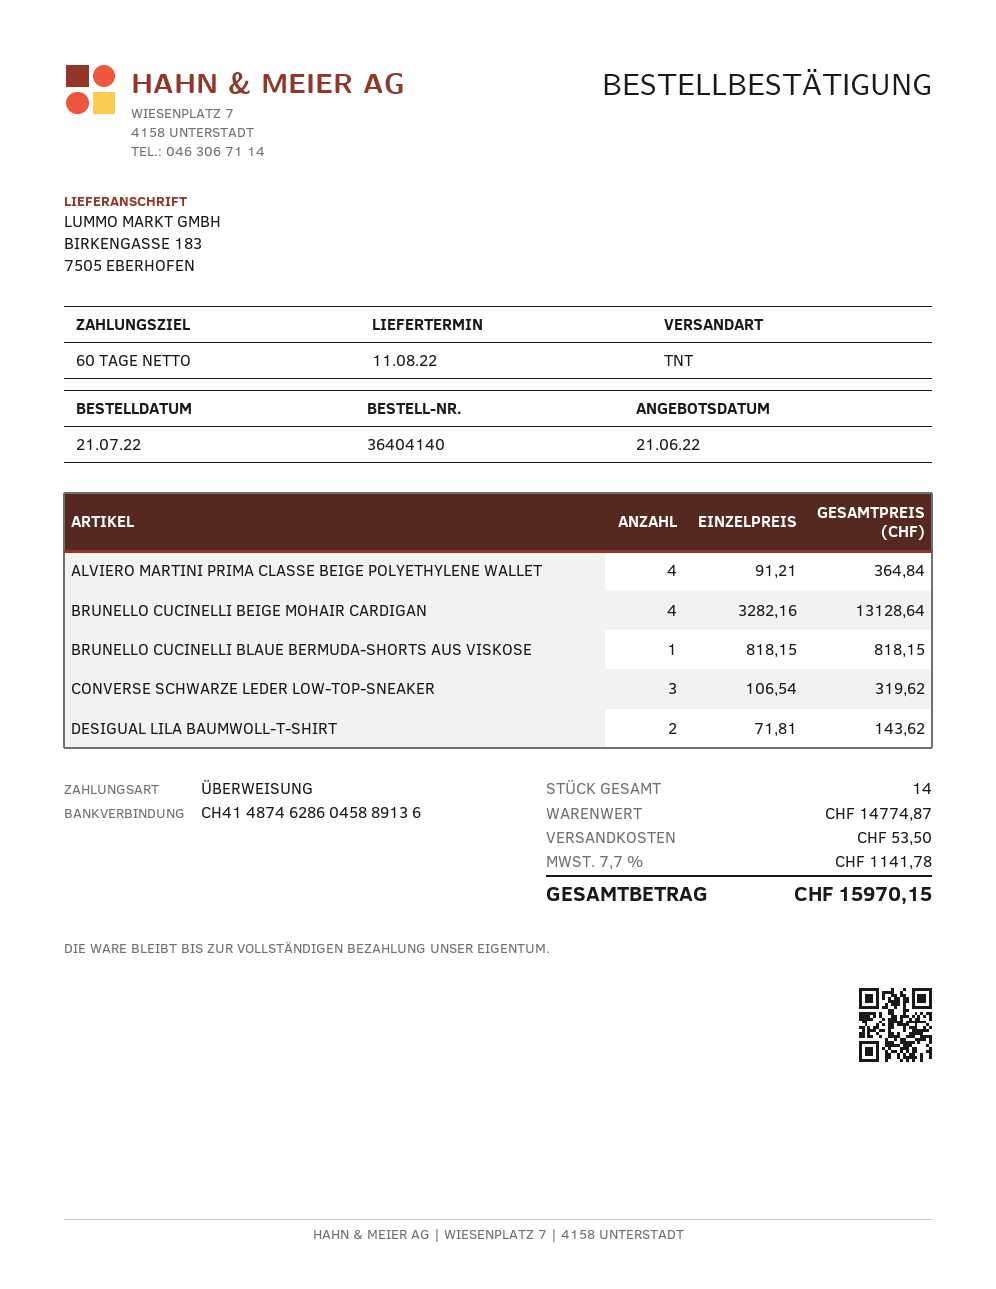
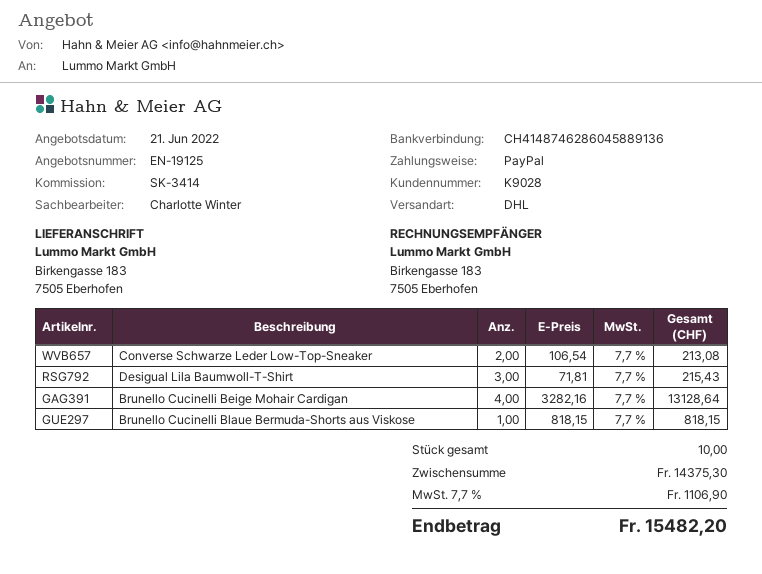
payment method: bank transfer -> PayPal
shipping method: TNT -> DHL
ALVIERO MARTINI PRIMA CLASSE BEIGE POLYETHYLENE WALLET: 4 x 91.21 = 364.84 -> none
CONVERSE SCHWARZE LEDER LOW-TOP-SNEAKER: 3 x 106.54 = 319.62 -> 2 x 106.54 = 213.08
DESIGUAL LILA BAUMWOLL-T-SHIRT: 2 x 71.81 = 143.62 -> 3 x 71.81 = 215.43
total quantity: 14 -> 10
subtotal: 14774.87 -> 14375.30
shipping: 53.50 -> none
tax: 7.7% = 1141.78 -> 7.7% = 1106.90
total: 15970.15 -> 15482.20

